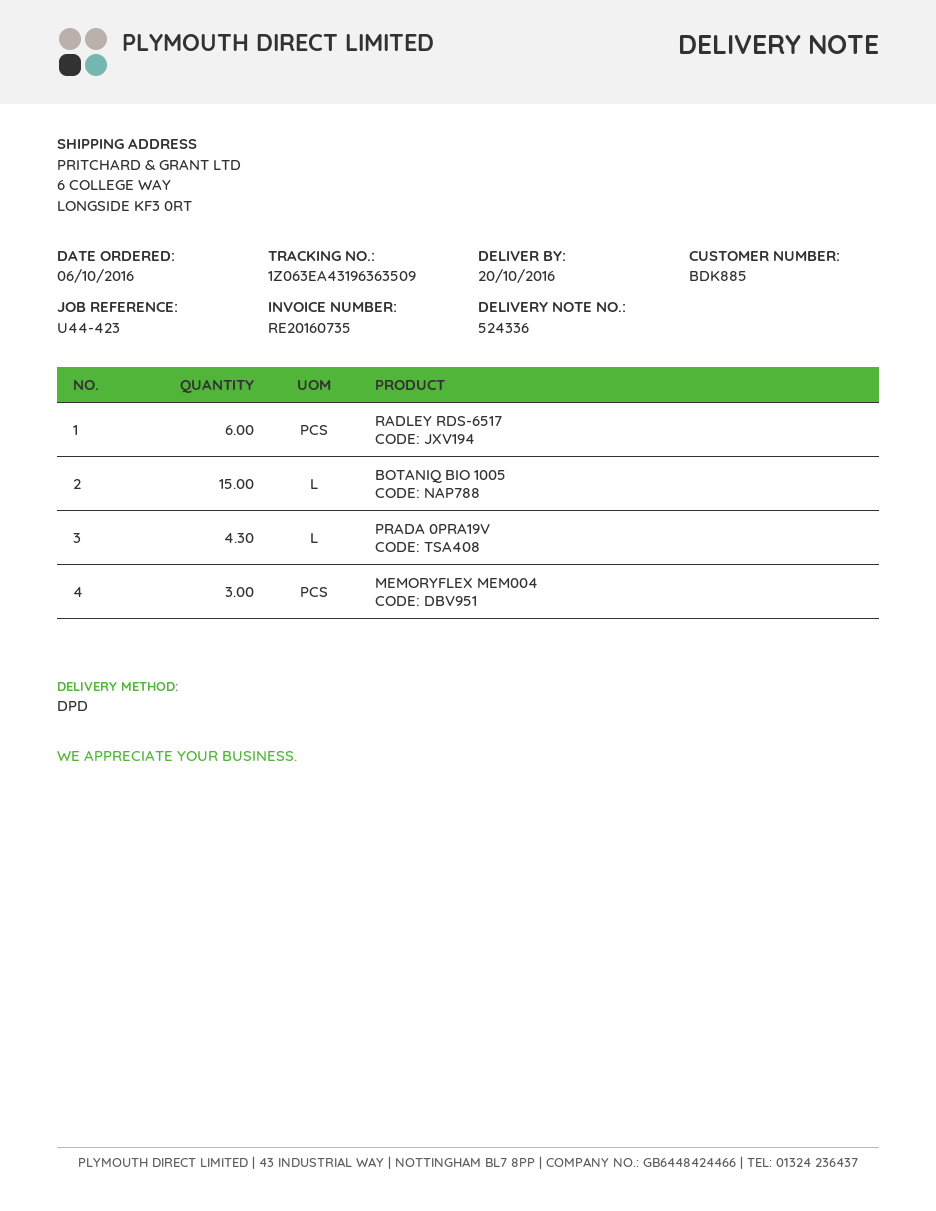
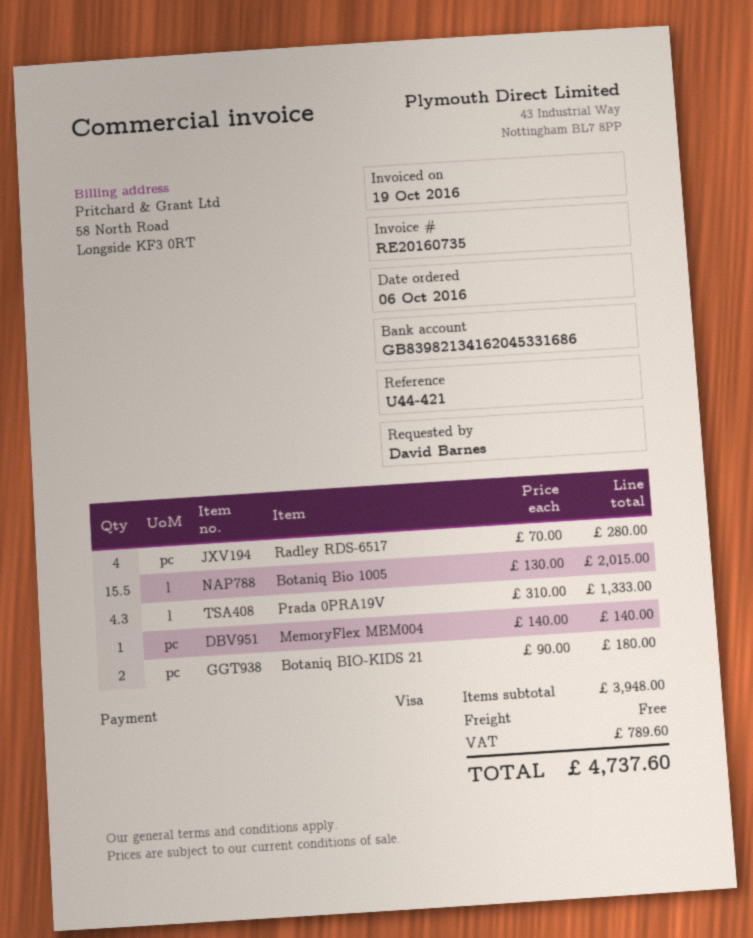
reference: U44-423 -> U44-421
RADLEY RDS-6517: 6 -> 4
BOTANIQ BIO 1005: 15 -> 15.5
MEMORYFLEX MEM004: 3 -> 1
Botaniq BIO-KIDS 21: none -> 2

